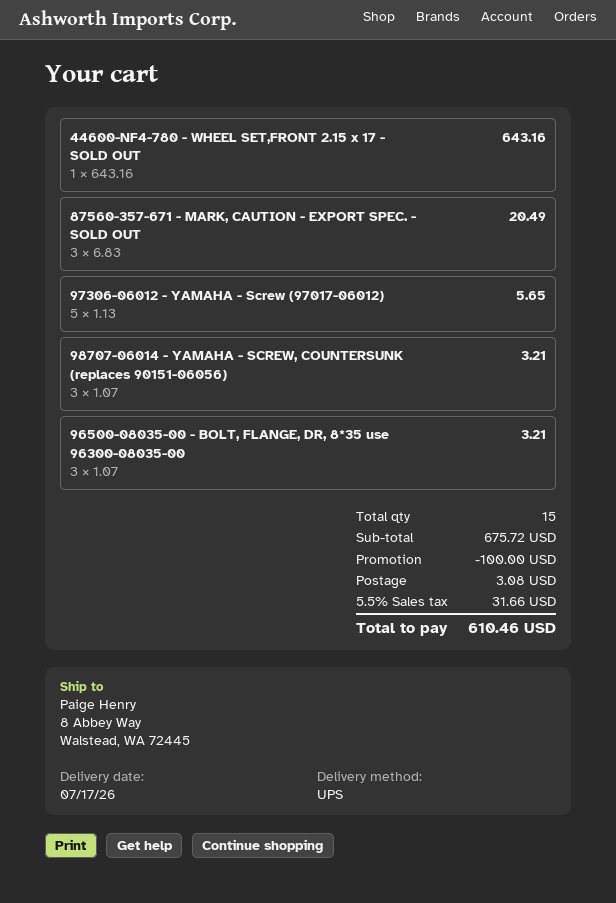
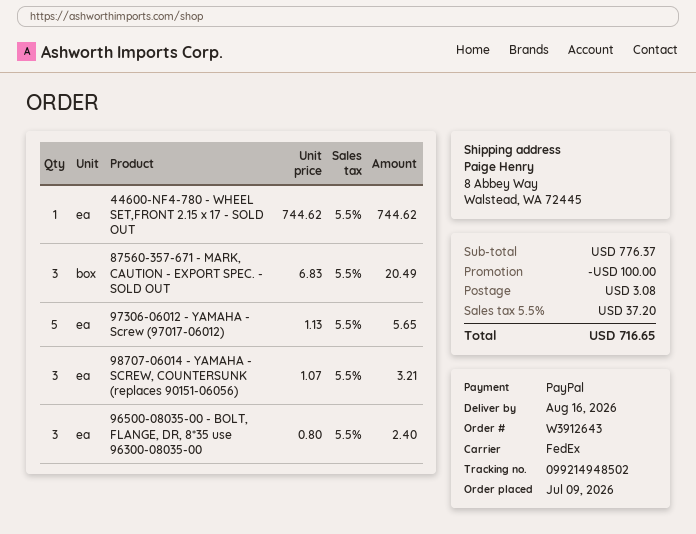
delivery date: 2026-07-17 -> 2026-08-16
shipping method: UPS -> FedEx
44600-NF4-780 - WHEEL SET,FRONT 2.15 x 17 - SOLD OUT: 1 x 643.16 = 643.16 -> 1 x 744.62 = 744.62
96500-08035-00 - BOLT, FLANGE, DR, 8*35 use 96300-08035-00: 3 x 1.07 = 3.21 -> 3 x 0.80 = 2.40
subtotal: 675.72 -> 776.37
tax: 5.5% = 31.66 -> 5.5% = 37.20
total: 610.46 -> 716.65

